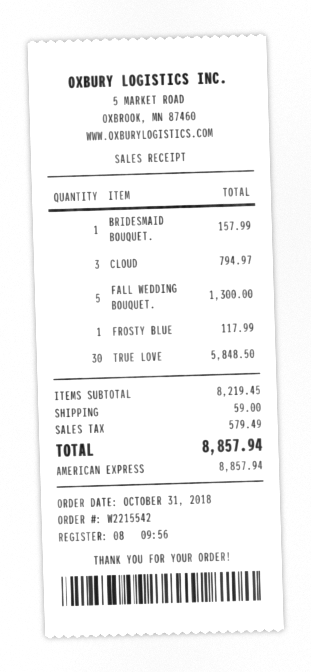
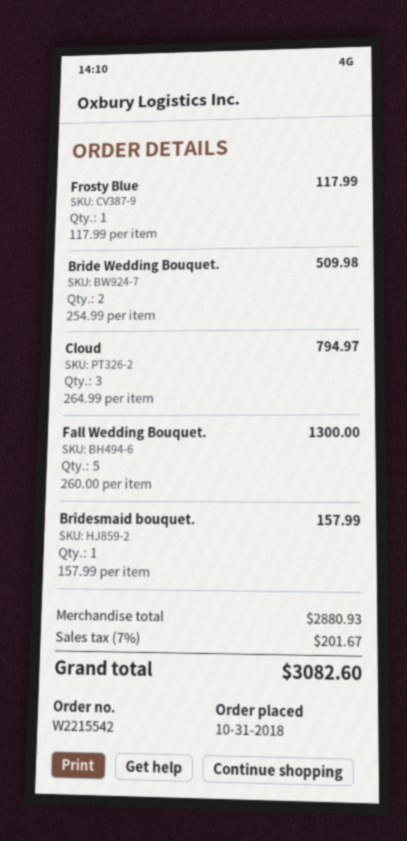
TRUE LOVE: 30 for 5848.50 -> none
Bride Wedding Bouquet.: none -> 2 for 509.98
subtotal: 8219.45 -> 2880.93
shipping: 59.00 -> none
tax: 579.49 -> 201.67
total: 8857.94 -> 3082.60

